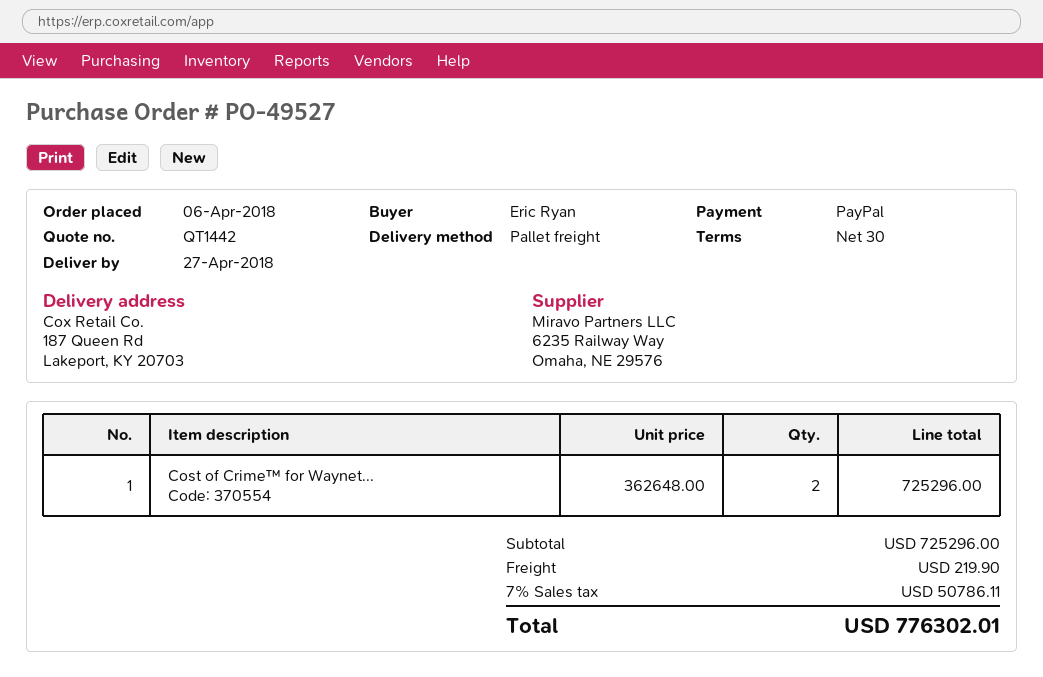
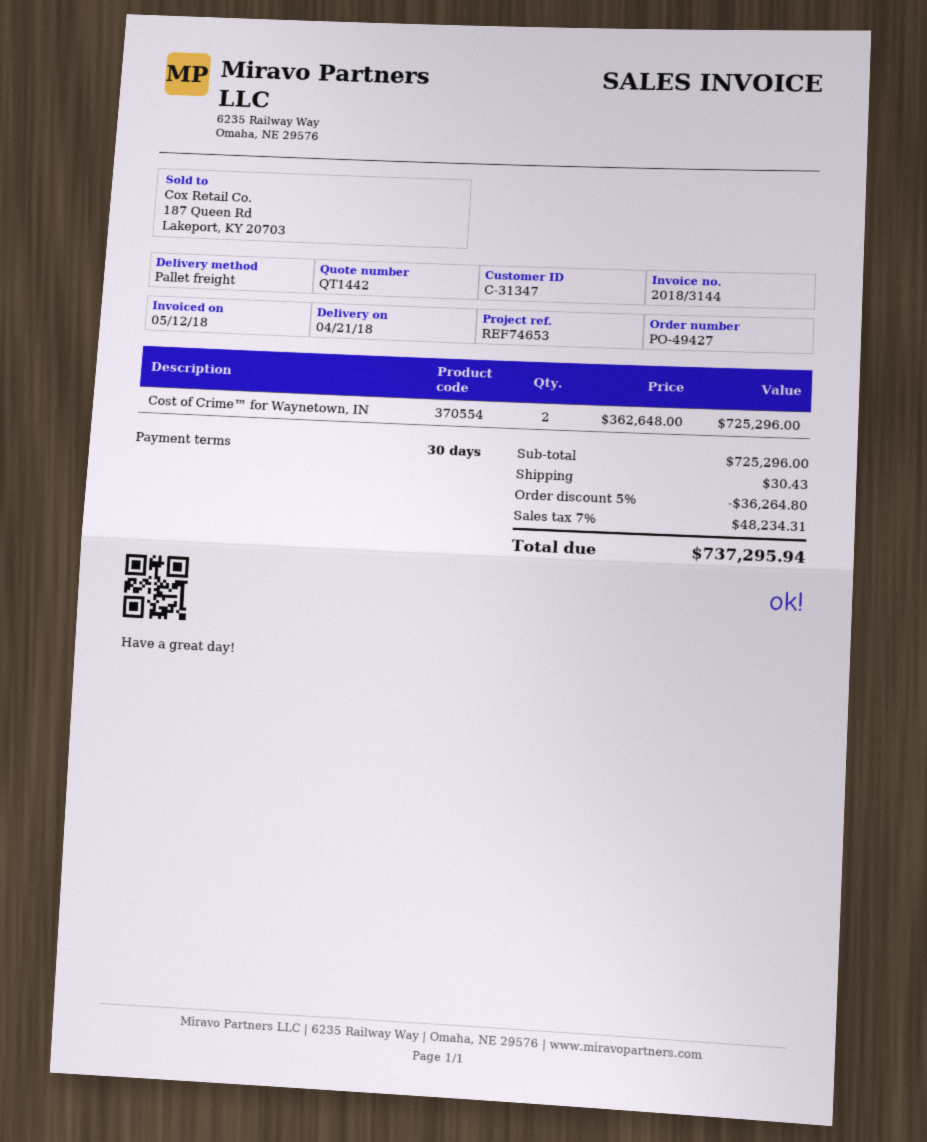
order number: PO-49527 -> PO-49427
delivery date: 2018-04-27 -> 2018-04-21
discount: none -> 5% = 36264.80
shipping: 219.90 -> 30.43
tax: 7% = 50786.11 -> 7% = 48234.31
total: 776302.01 -> 737295.94

